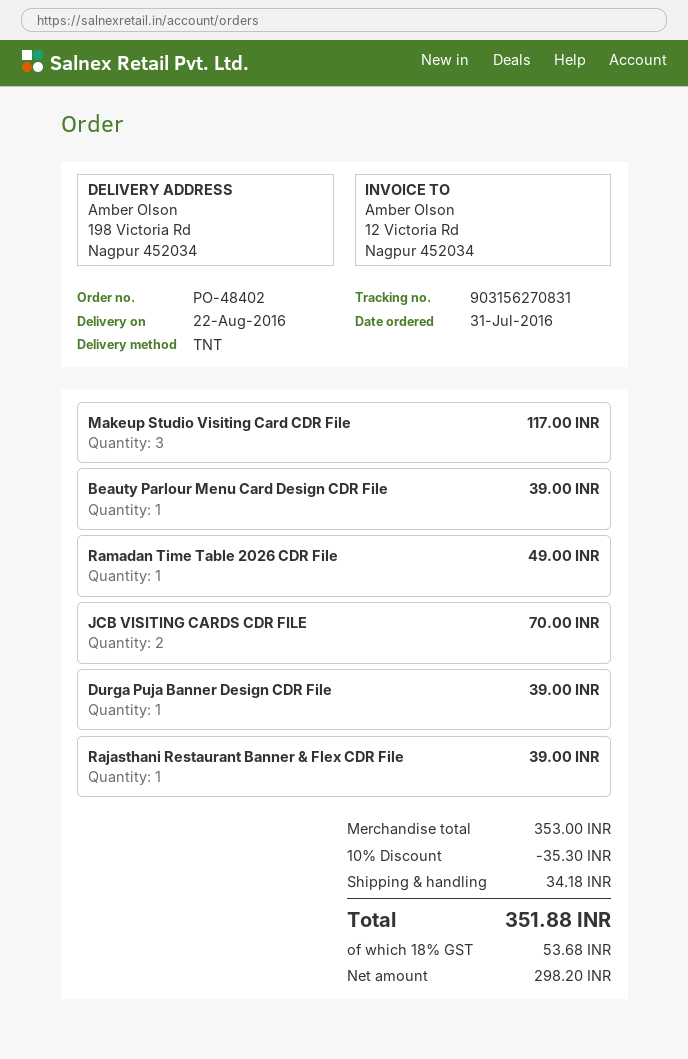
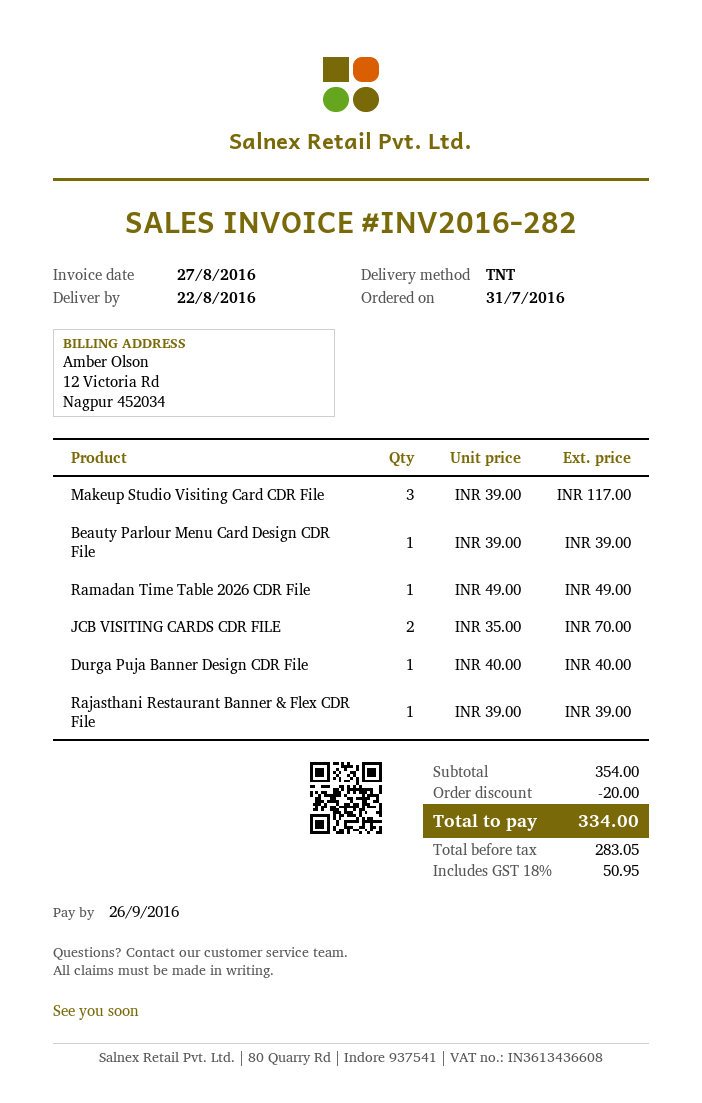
Durga Puja Banner Design CDR File: 1 for 39.00 -> 1 for 40.00
subtotal: 353.00 -> 354.00
discount: 35.30 -> 20.00
shipping: 34.18 -> none
net: 298.20 -> 283.05
tax: 18% = 53.68 -> 18% = 50.95
total: 351.88 -> 334.00

